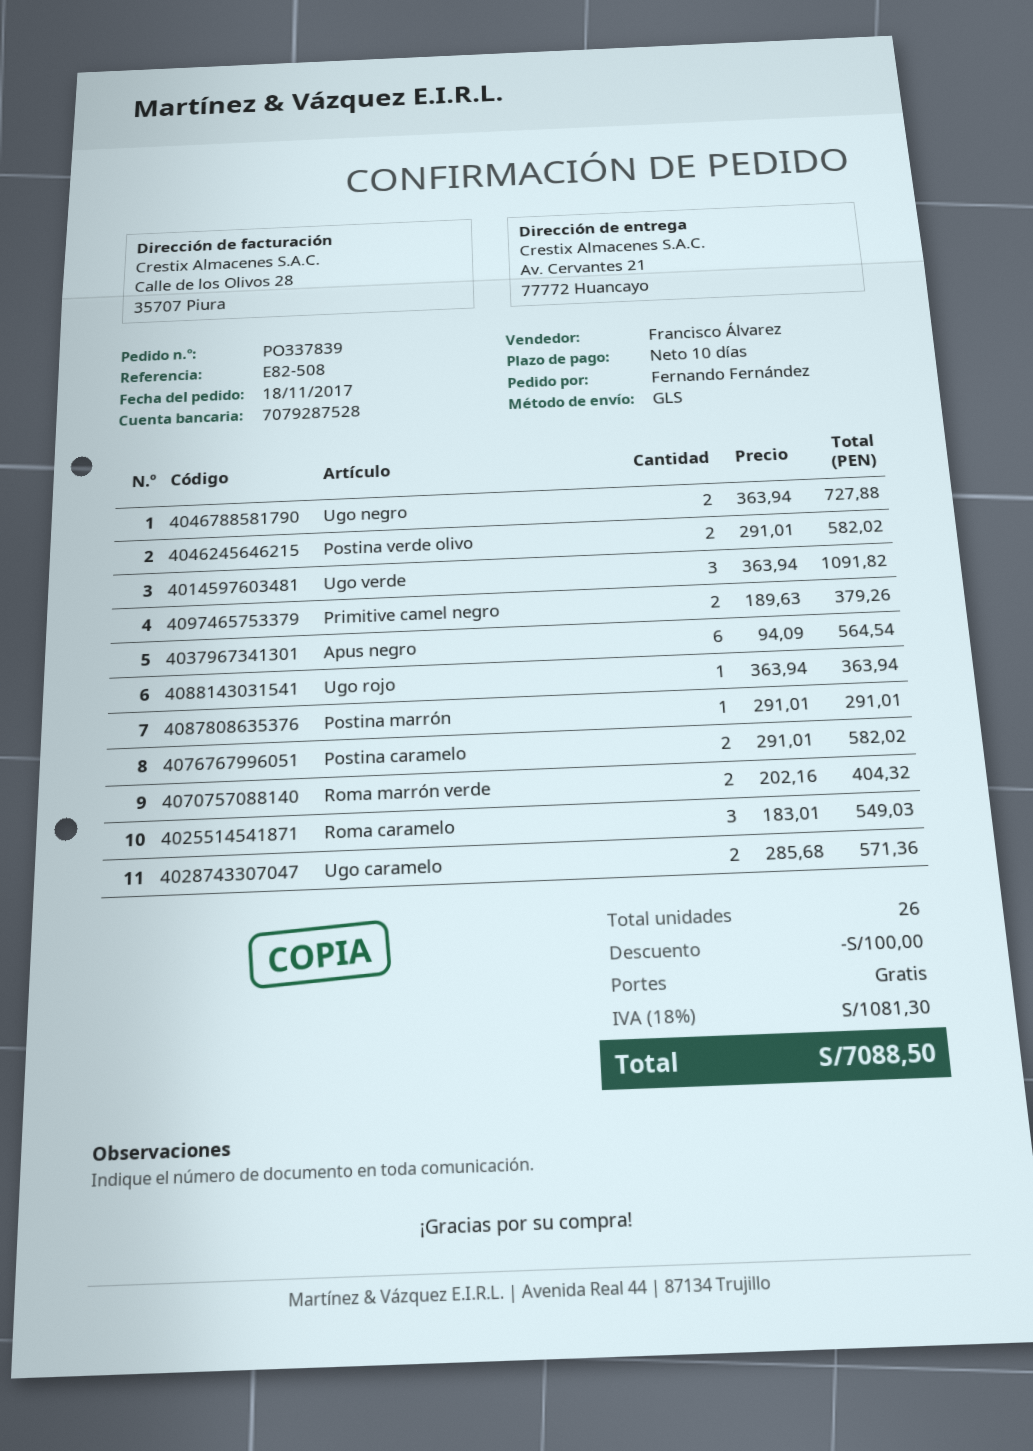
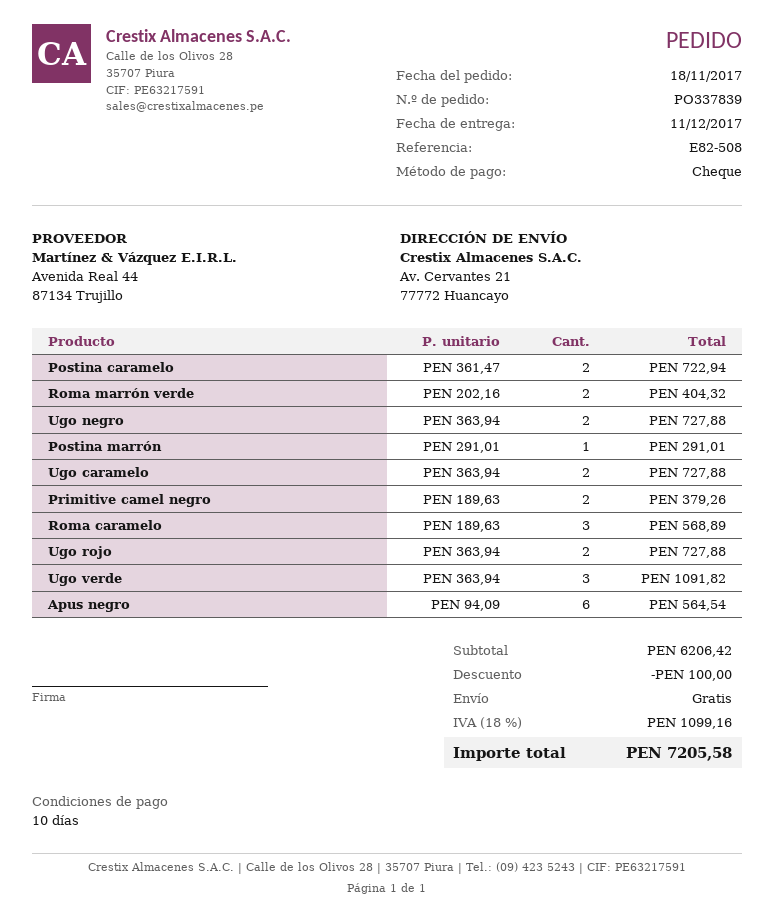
Postina verde olivo: 2 x 291.01 = 582.02 -> none
Ugo rojo: 1 x 363.94 = 363.94 -> 2 x 363.94 = 727.88
Postina caramelo: 2 x 291.01 = 582.02 -> 2 x 361.47 = 722.94
Roma caramelo: 3 x 183.01 = 549.03 -> 3 x 189.63 = 568.89
Ugo caramelo: 2 x 285.68 = 571.36 -> 2 x 363.94 = 727.88
tax: 18% = 1081.30 -> 18% = 1099.16
total: 7088.50 -> 7205.58

